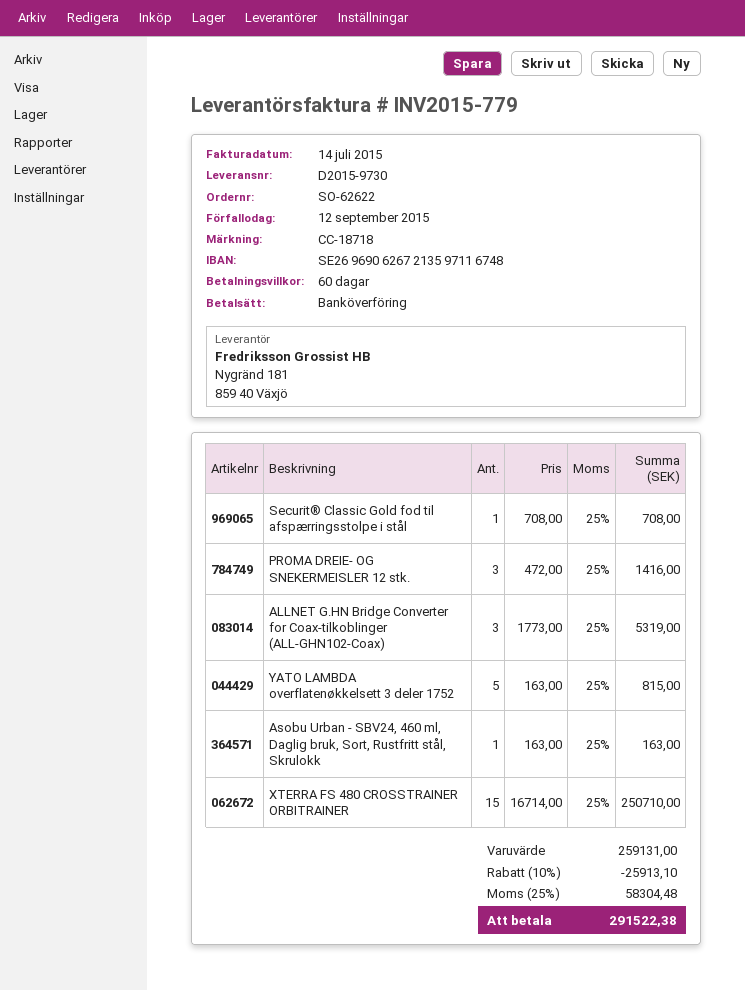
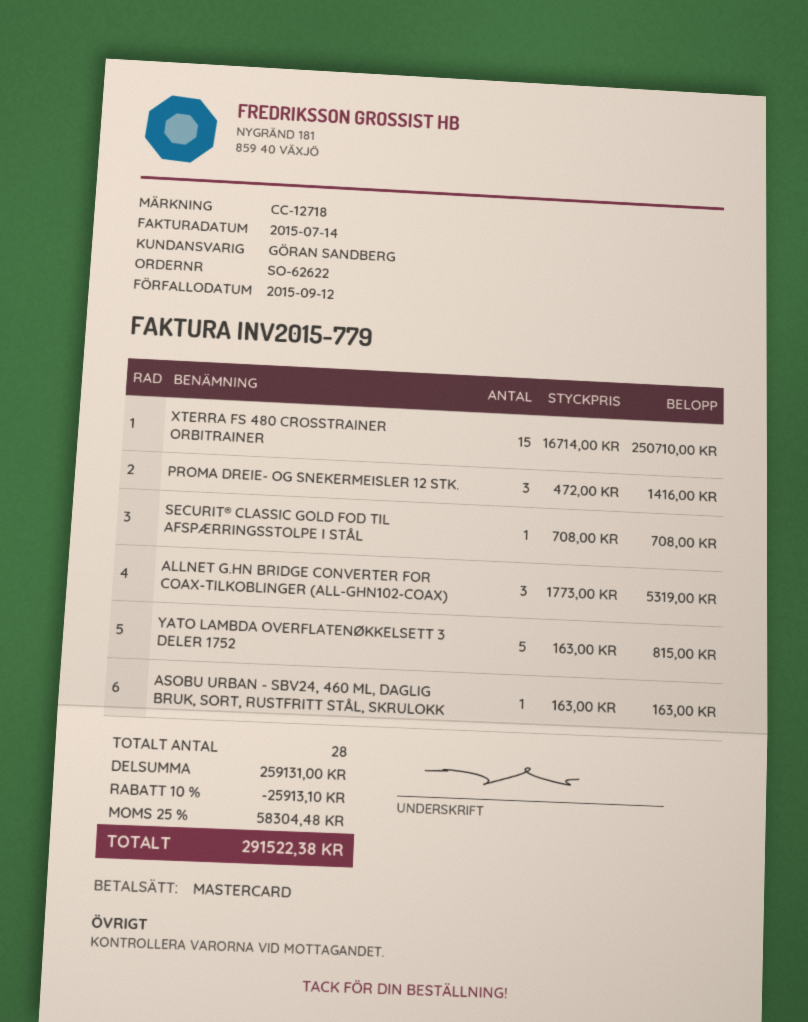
reference: CC-18718 -> CC-12718
payment method: bank transfer -> Mastercard

